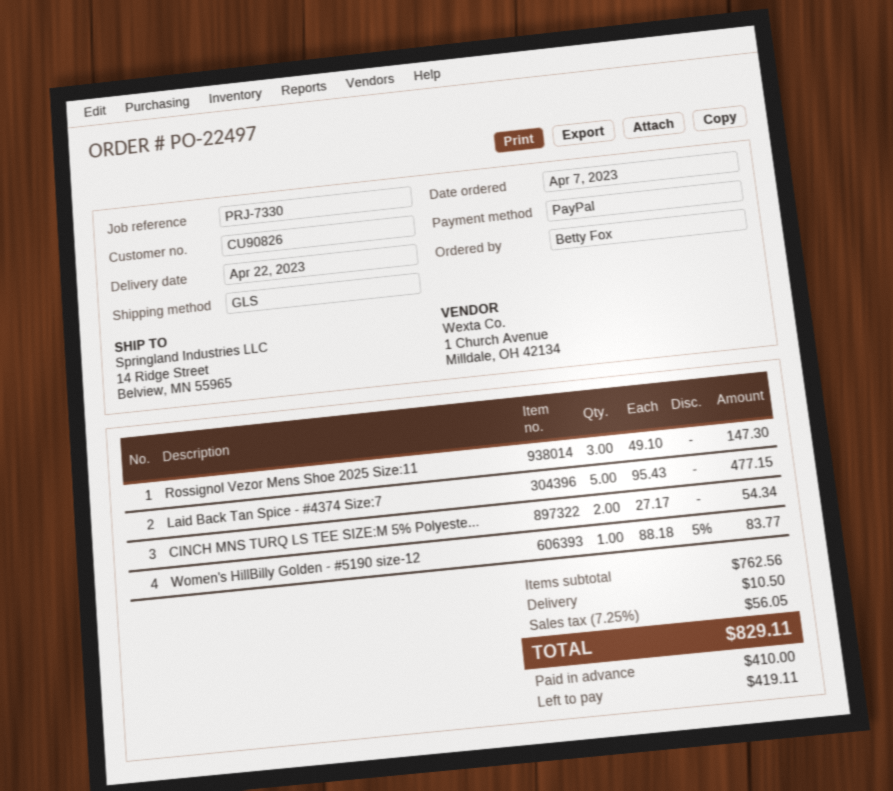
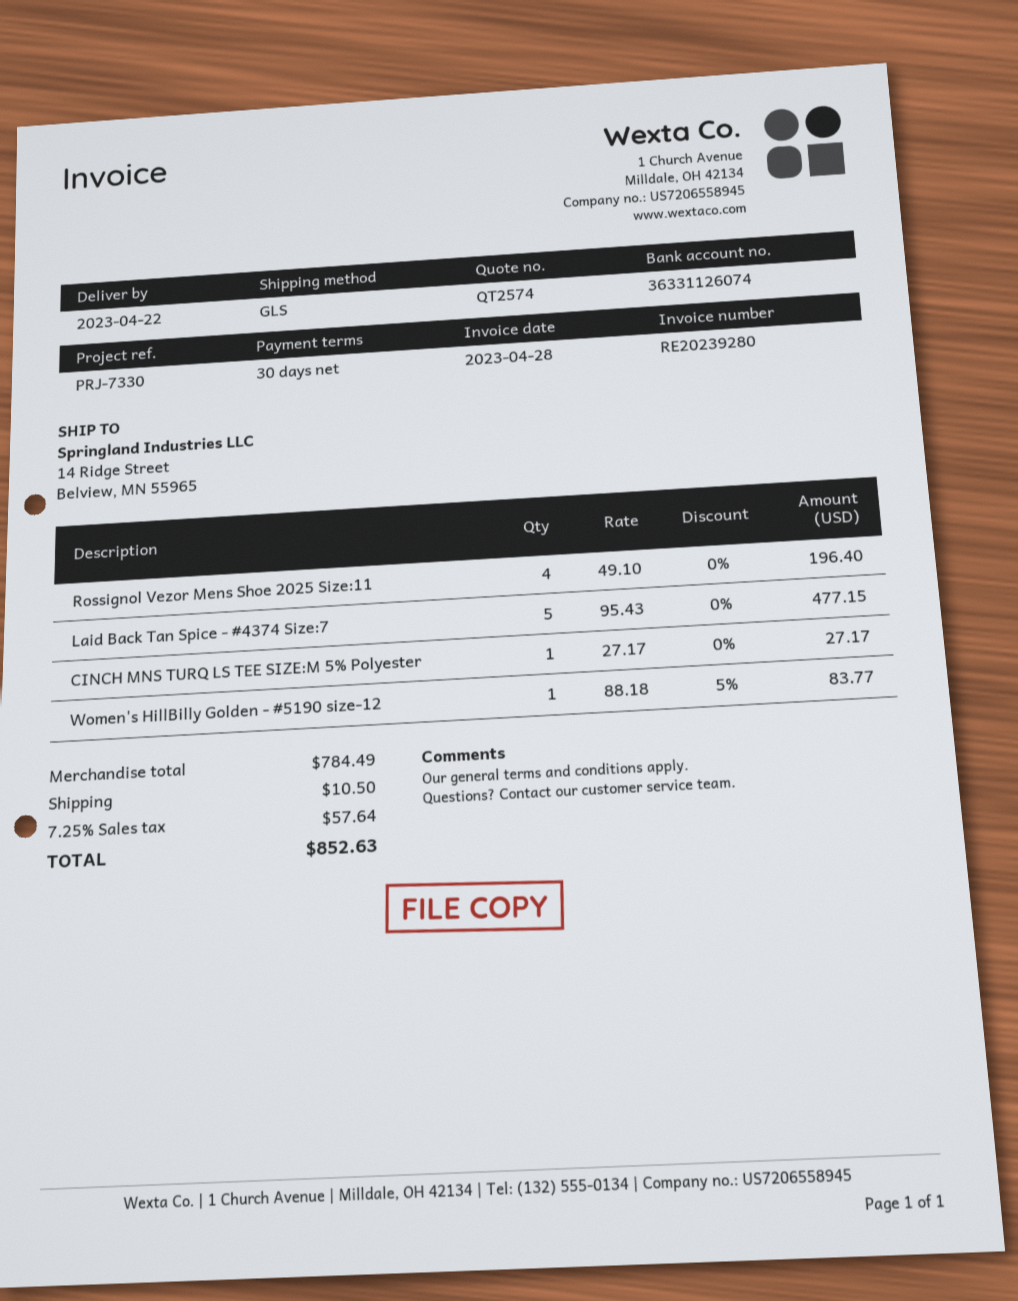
Rossignol Vezor Mens Shoe 2025 Size:11: 3 x 49.10 = 147.30 -> 4 x 49.10 = 196.40
CINCH MNS TURQ LS TEE SIZE:M 5% Polyeste...: 2 x 27.17 = 54.34 -> 1 x 27.17 = 27.17
subtotal: 762.56 -> 784.49
tax: 7.25% = 56.05 -> 7.25% = 57.64
total: 829.11 -> 852.63

